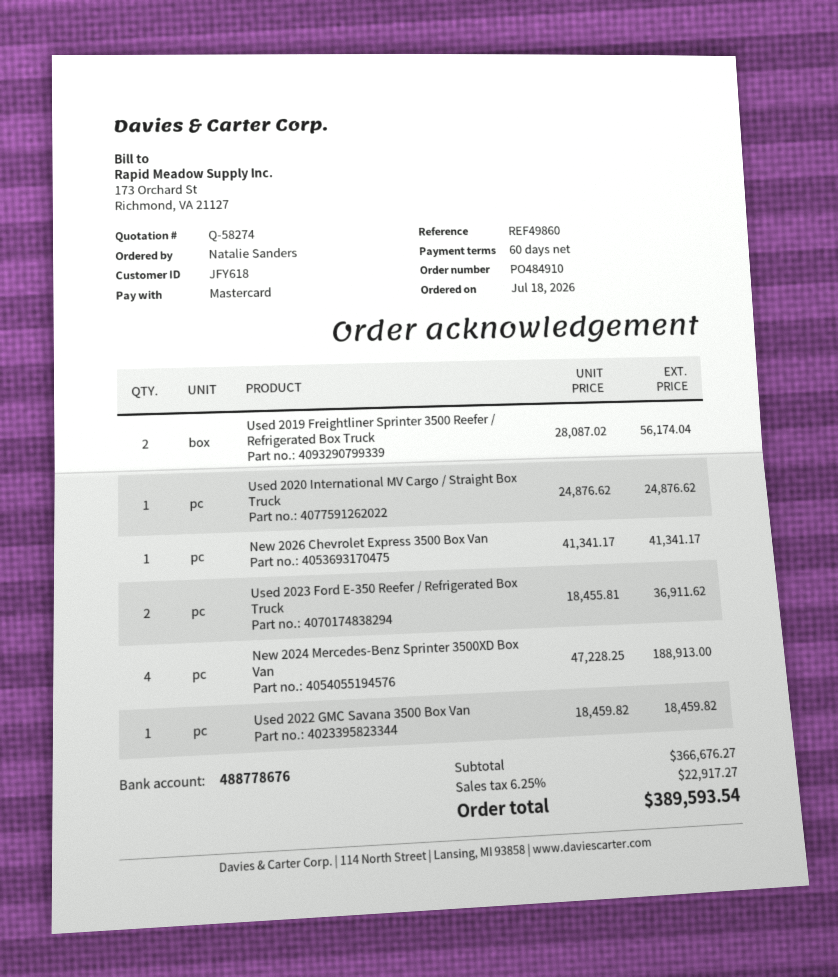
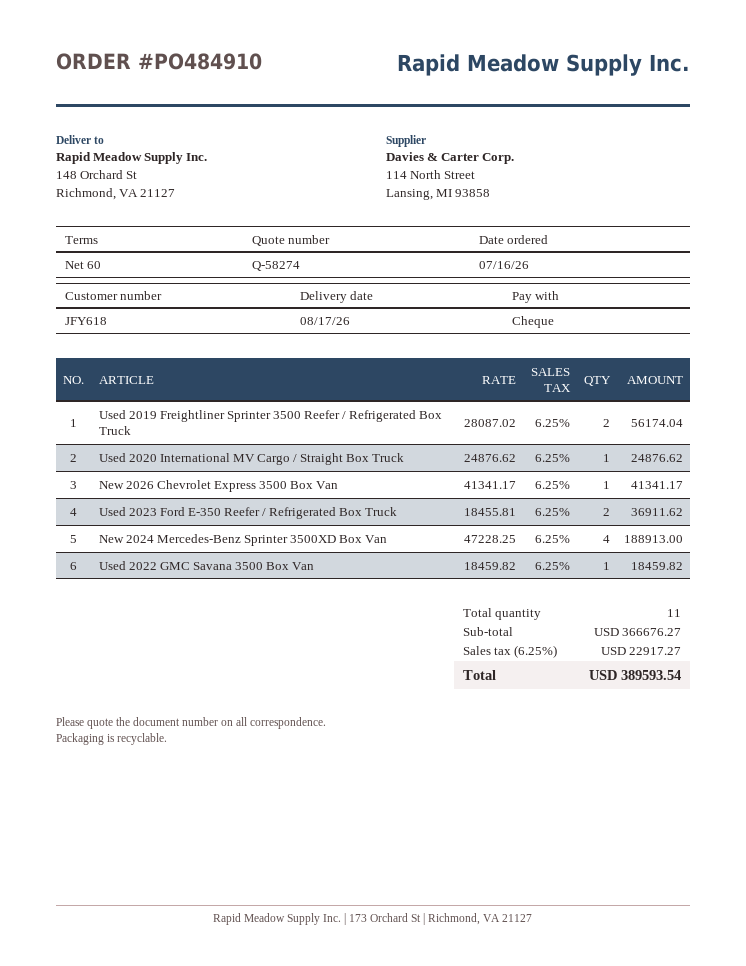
order date: 2026-07-18 -> 2026-07-16
payment method: Mastercard -> cheque

